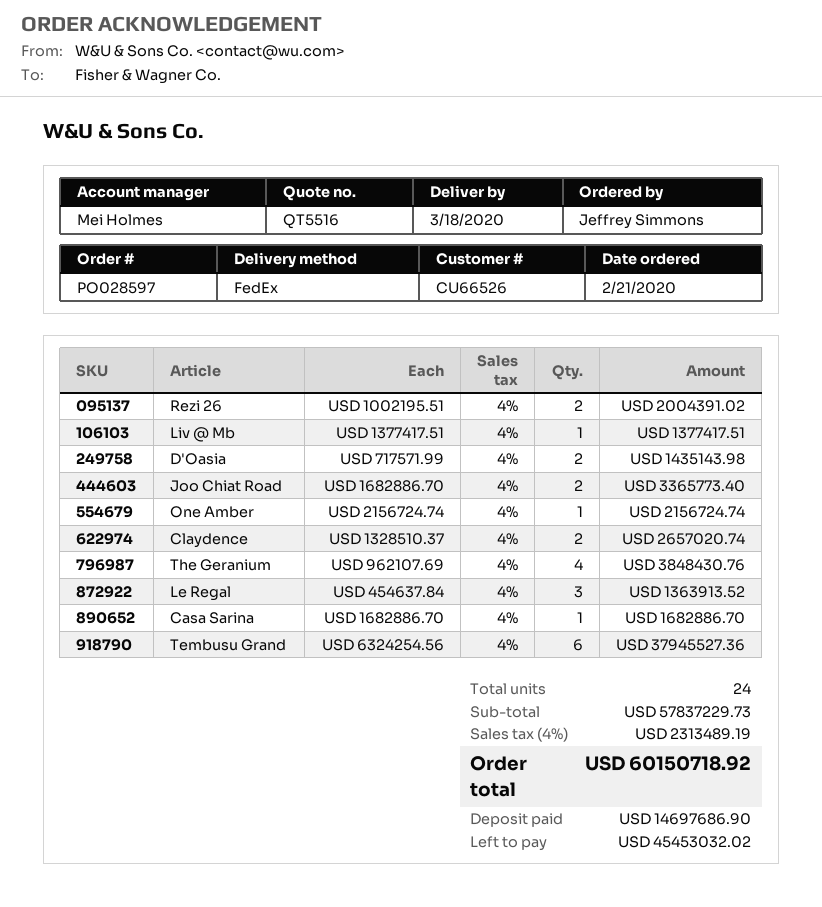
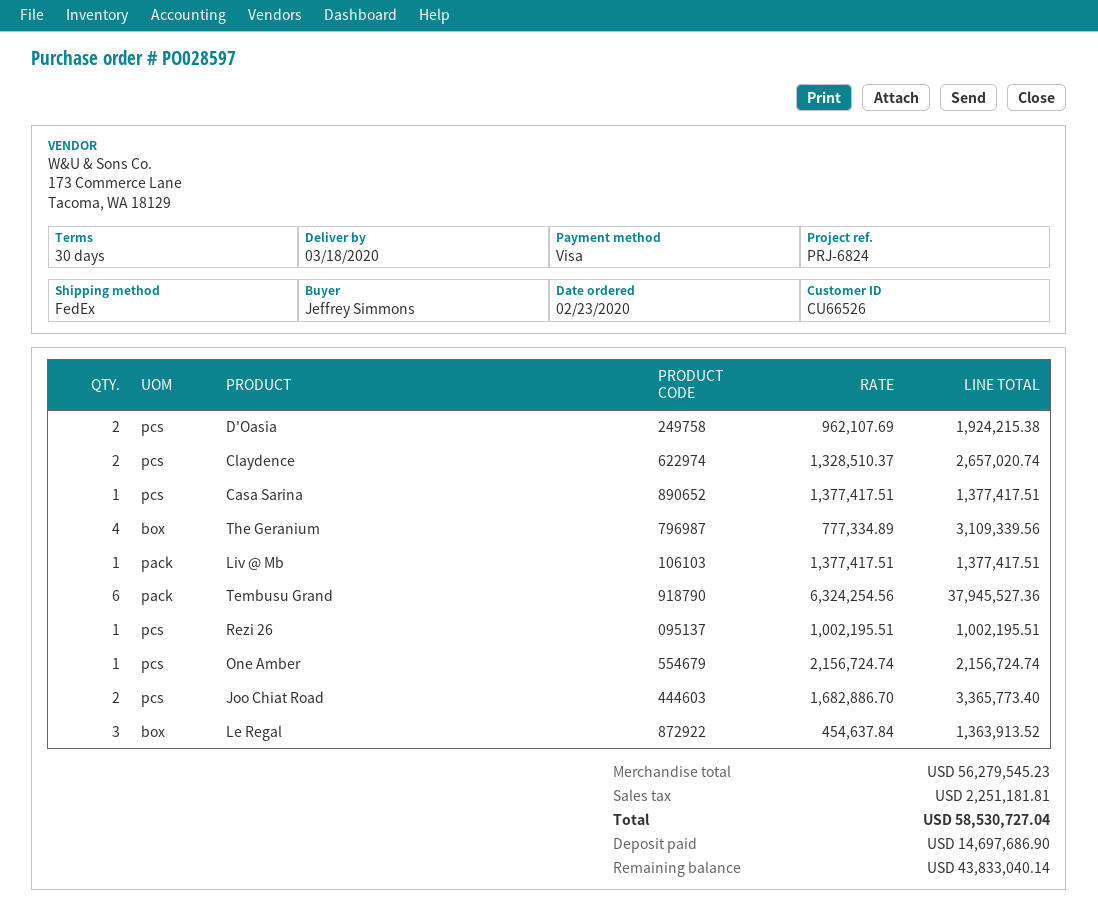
order date: 2020-02-21 -> 2020-02-23
Rezi 26: 2 x 1002195.51 = 2004391.02 -> 1 x 1002195.51 = 1002195.51
D'Oasia: 2 x 717571.99 = 1435143.98 -> 2 x 962107.69 = 1924215.38
The Geranium: 4 x 962107.69 = 3848430.76 -> 4 x 777334.89 = 3109339.56
Casa Sarina: 1 x 1682886.70 = 1682886.70 -> 1 x 1377417.51 = 1377417.51
subtotal: 57837229.73 -> 56279545.23
tax: 2313489.19 -> 2251181.81
total: 60150718.92 -> 58530727.04
balance: 45453032.02 -> 43833040.14

